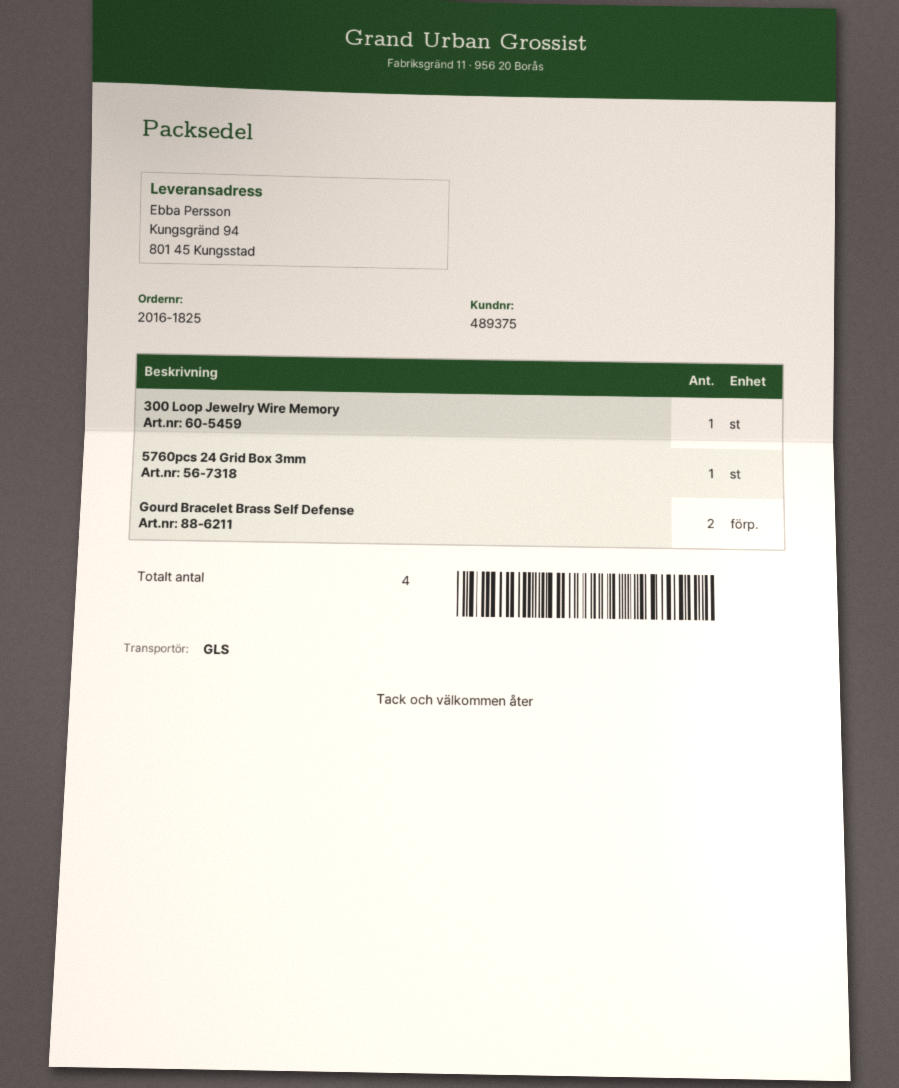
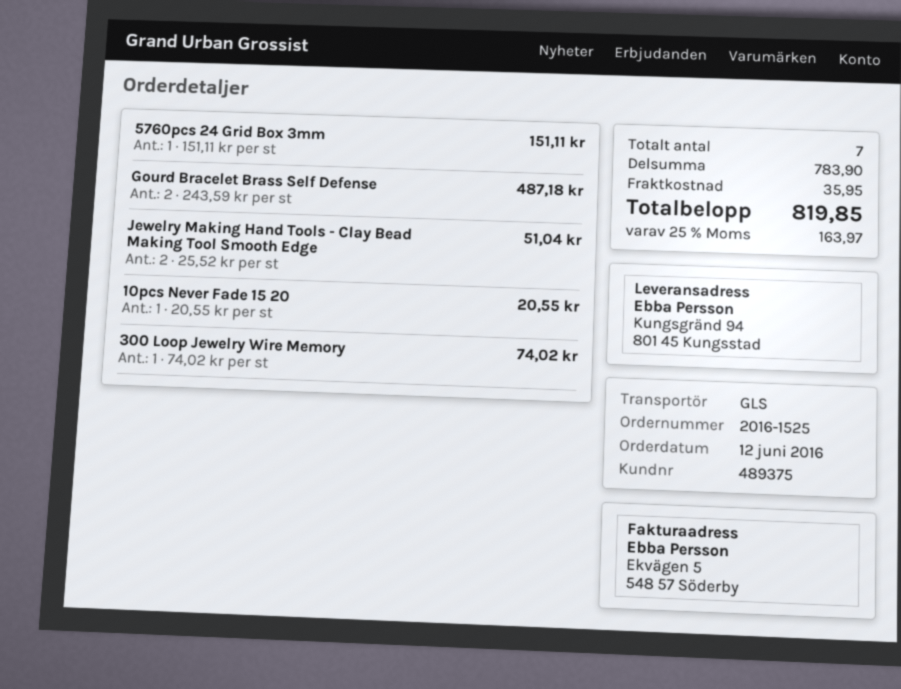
order number: 2016-1825 -> 2016-1525
Jewelry Making Hand Tools - Clay Bead Making Tool Smooth Edge: none -> 2
10pcs Never Fade 15 20: none -> 1
total quantity: 4 -> 7

